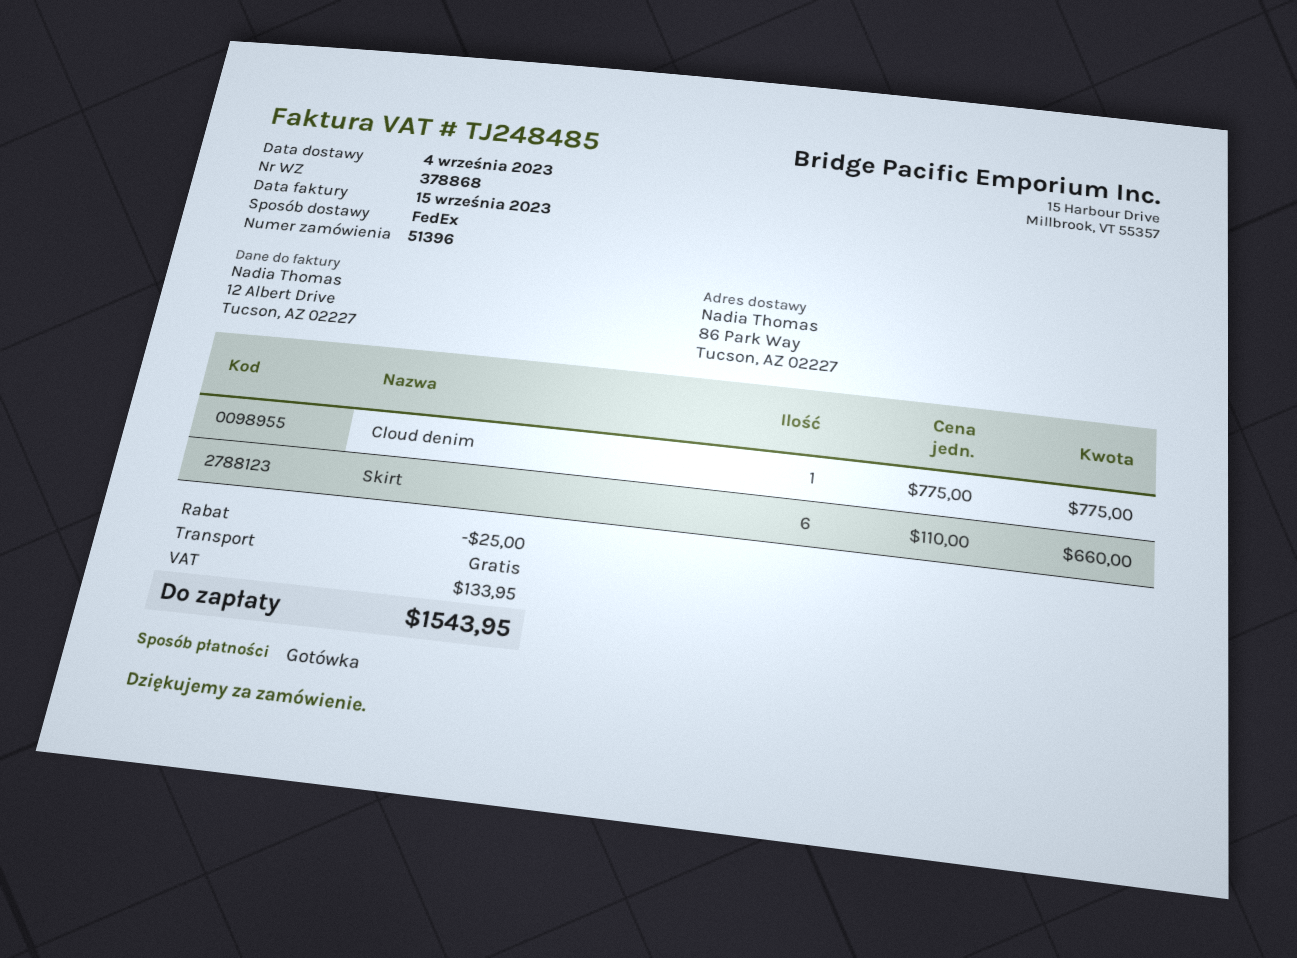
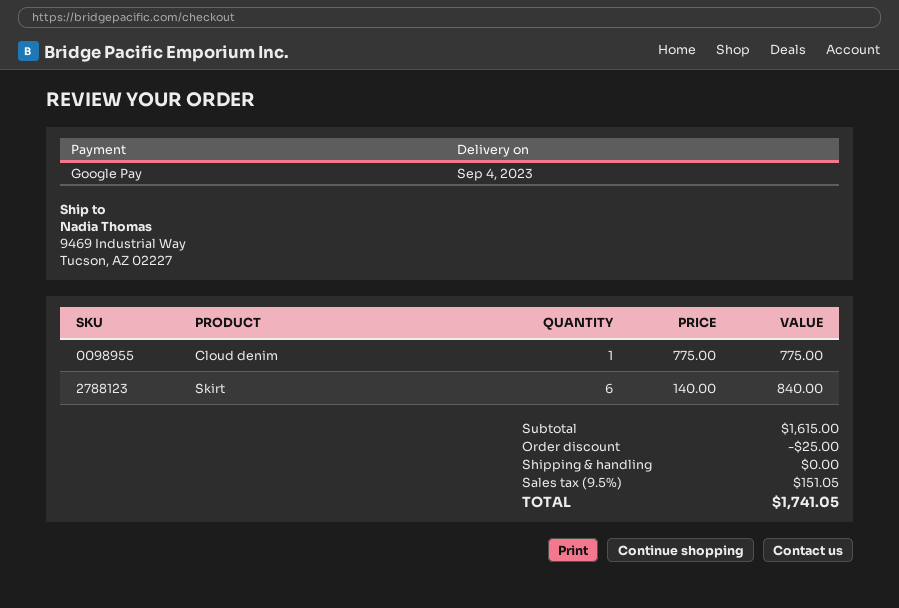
payment method: cash -> Google Pay
ship to: 86 Park Way, Tucson, AZ 02227 -> 9469 Industrial Way, Tucson, AZ 02227
Skirt: 6 x 110.00 = 660.00 -> 6 x 140.00 = 840.00
tax: 133.95 -> 151.05
total: 1543.95 -> 1741.05

